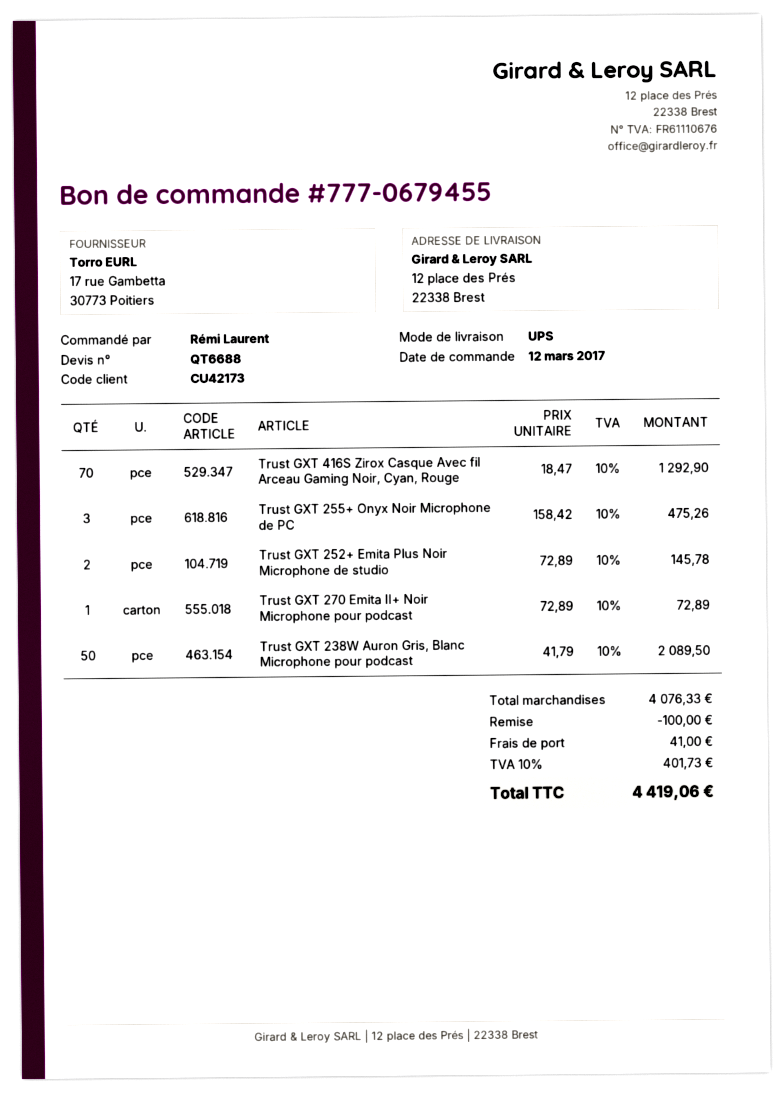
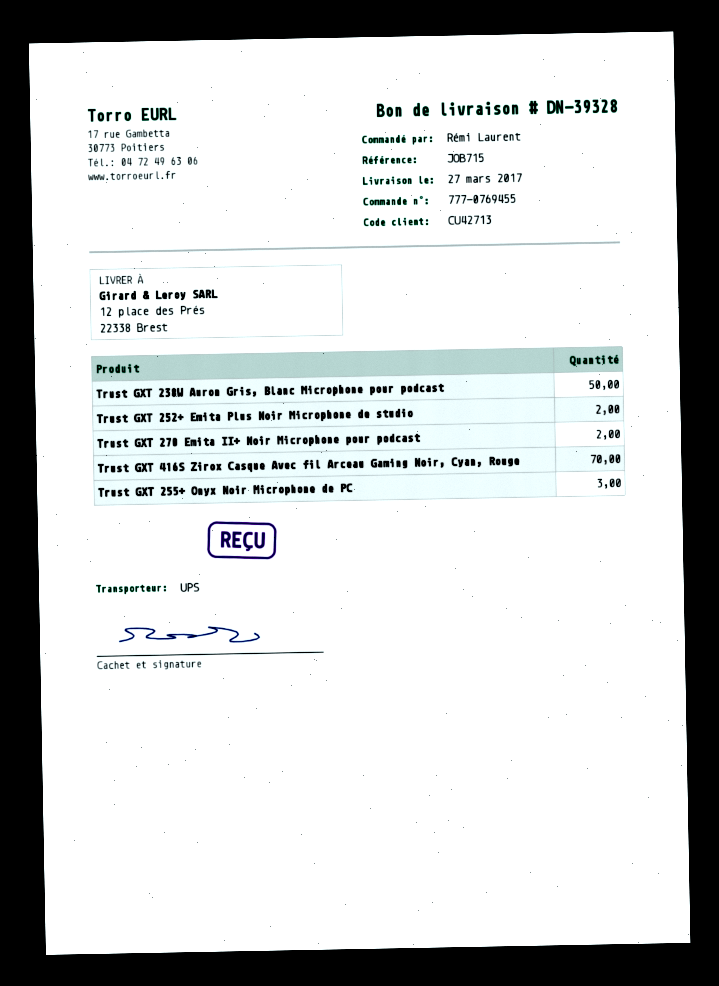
order number: 777-0679455 -> 777-0769455
customer number: CU42173 -> CU42713
Trust GXT 270 Emita II+ Noir Microphone pour podcast: 1 -> 2

